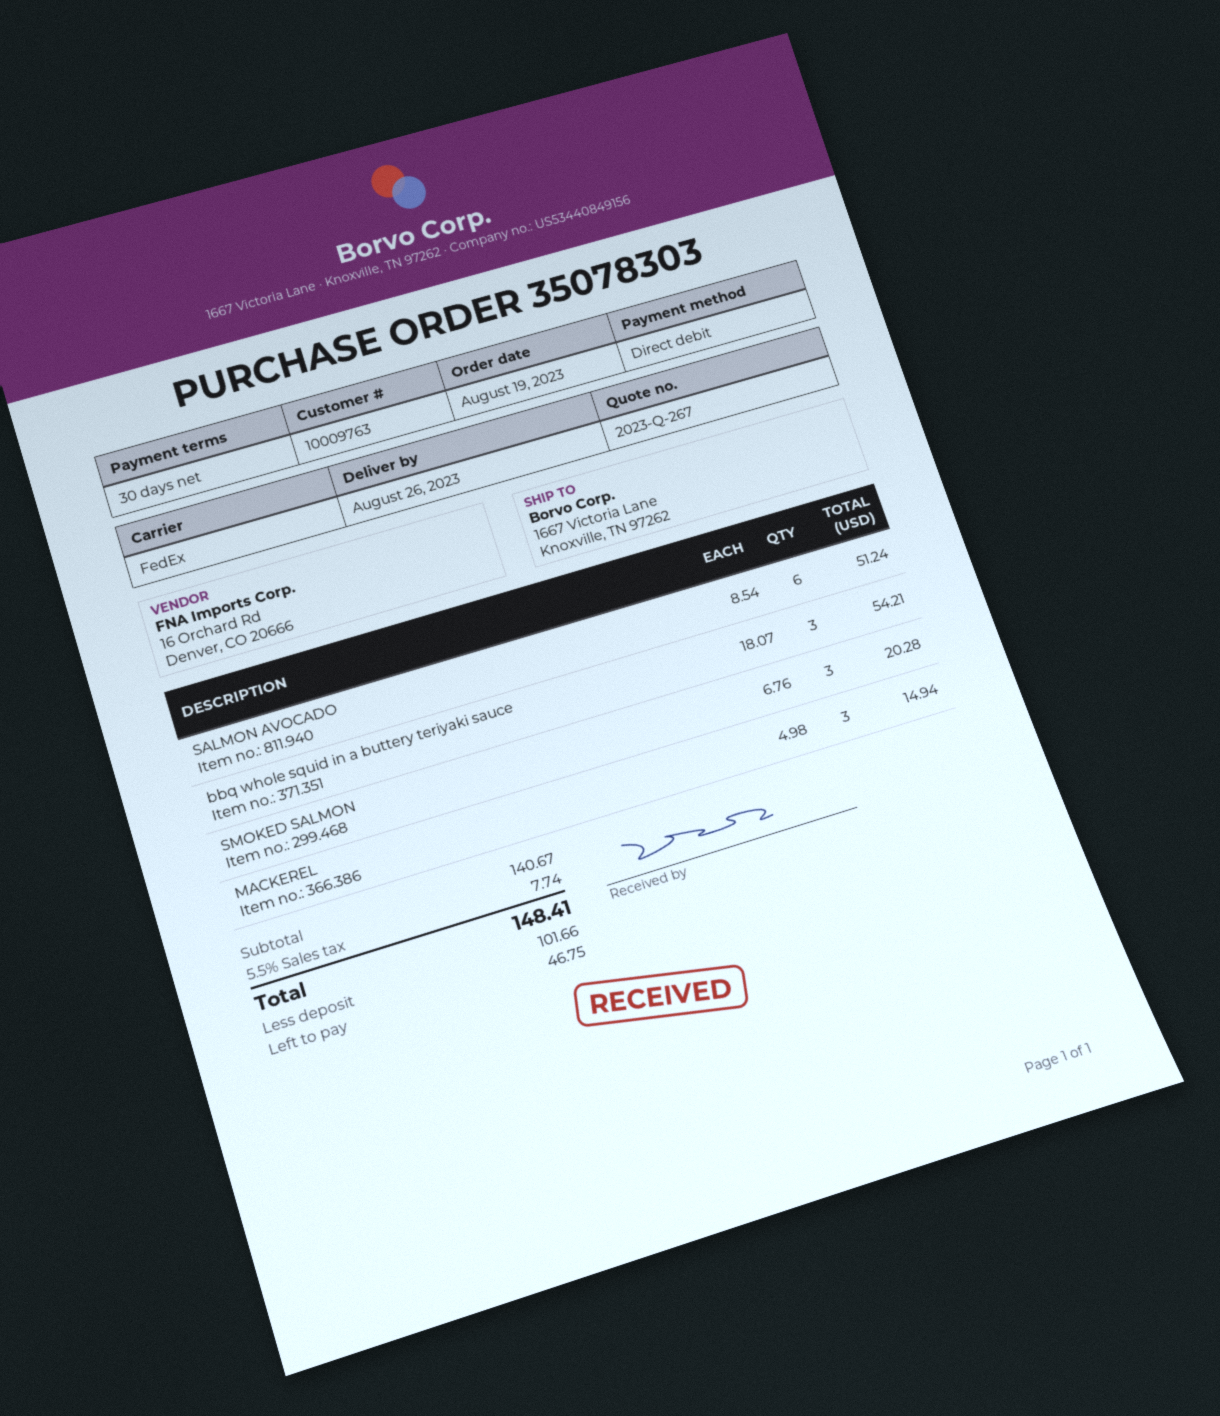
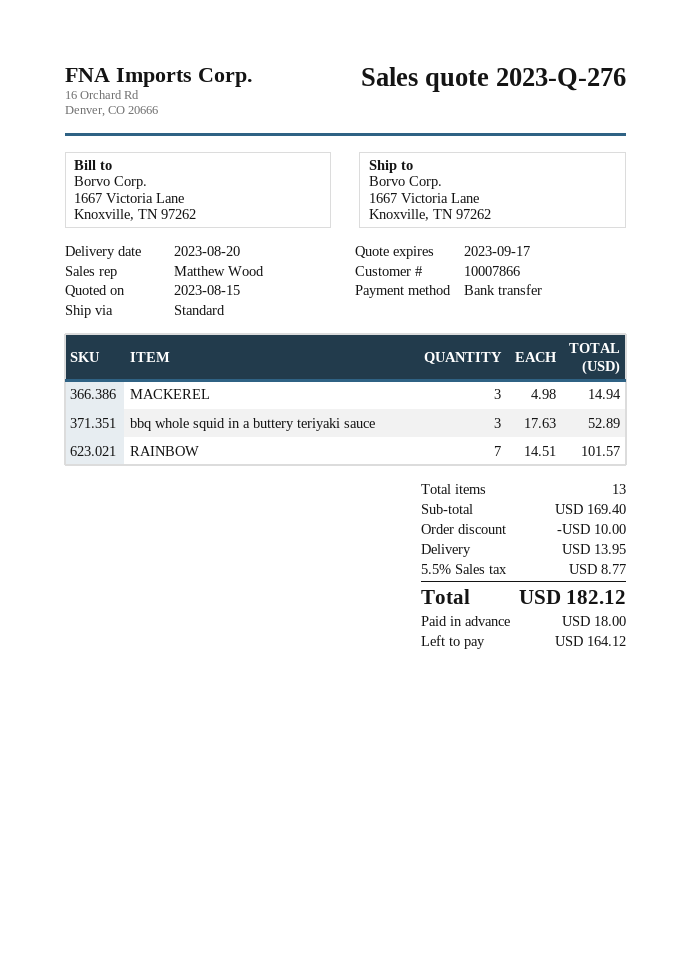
quote number: 2023-Q-267 -> 2023-Q-276
delivery date: 2023-08-26 -> 2023-08-20
customer number: 10009763 -> 10007866
payment method: direct debit -> bank transfer
shipping method: FedEx -> standard
SALMON AVOCADO: 6 x 8.54 = 51.24 -> none
bbq whole squid in a buttery teriyaki sauce: 3 x 18.07 = 54.21 -> 3 x 17.63 = 52.89
SMOKED SALMON: 3 x 6.76 = 20.28 -> none
RAINBOW: none -> 7 x 14.51 = 101.57
subtotal: 140.67 -> 169.40
discount: none -> 10.00
shipping: none -> 13.95
tax: 5.5% = 7.74 -> 5.5% = 8.77
total: 148.41 -> 182.12
deposit: 101.66 -> 18.00
balance: 46.75 -> 164.12

